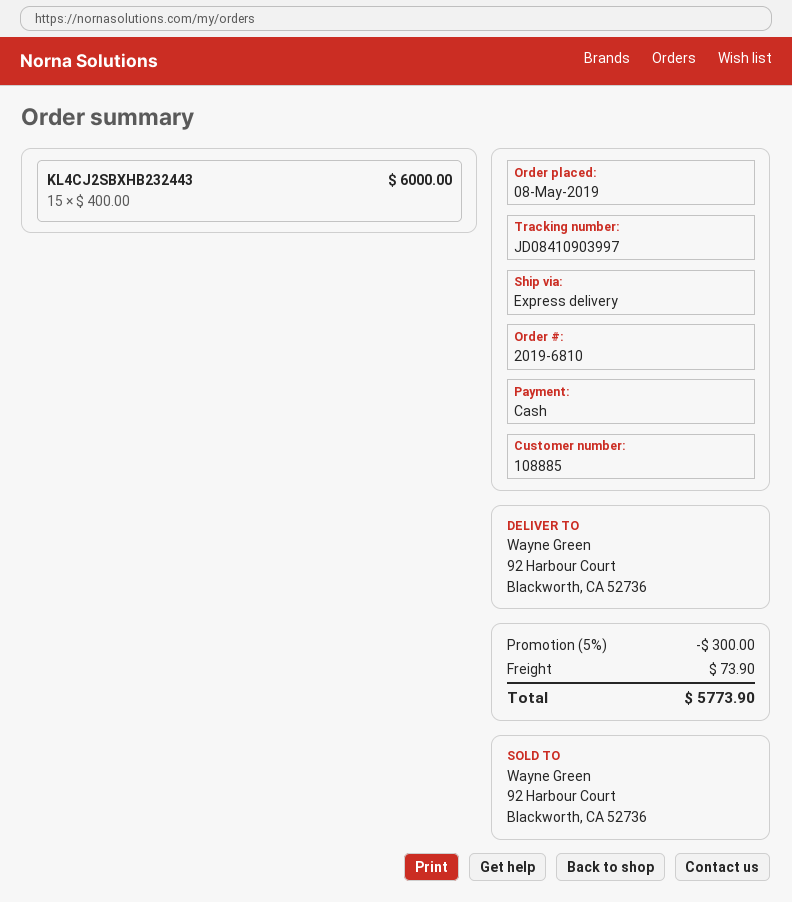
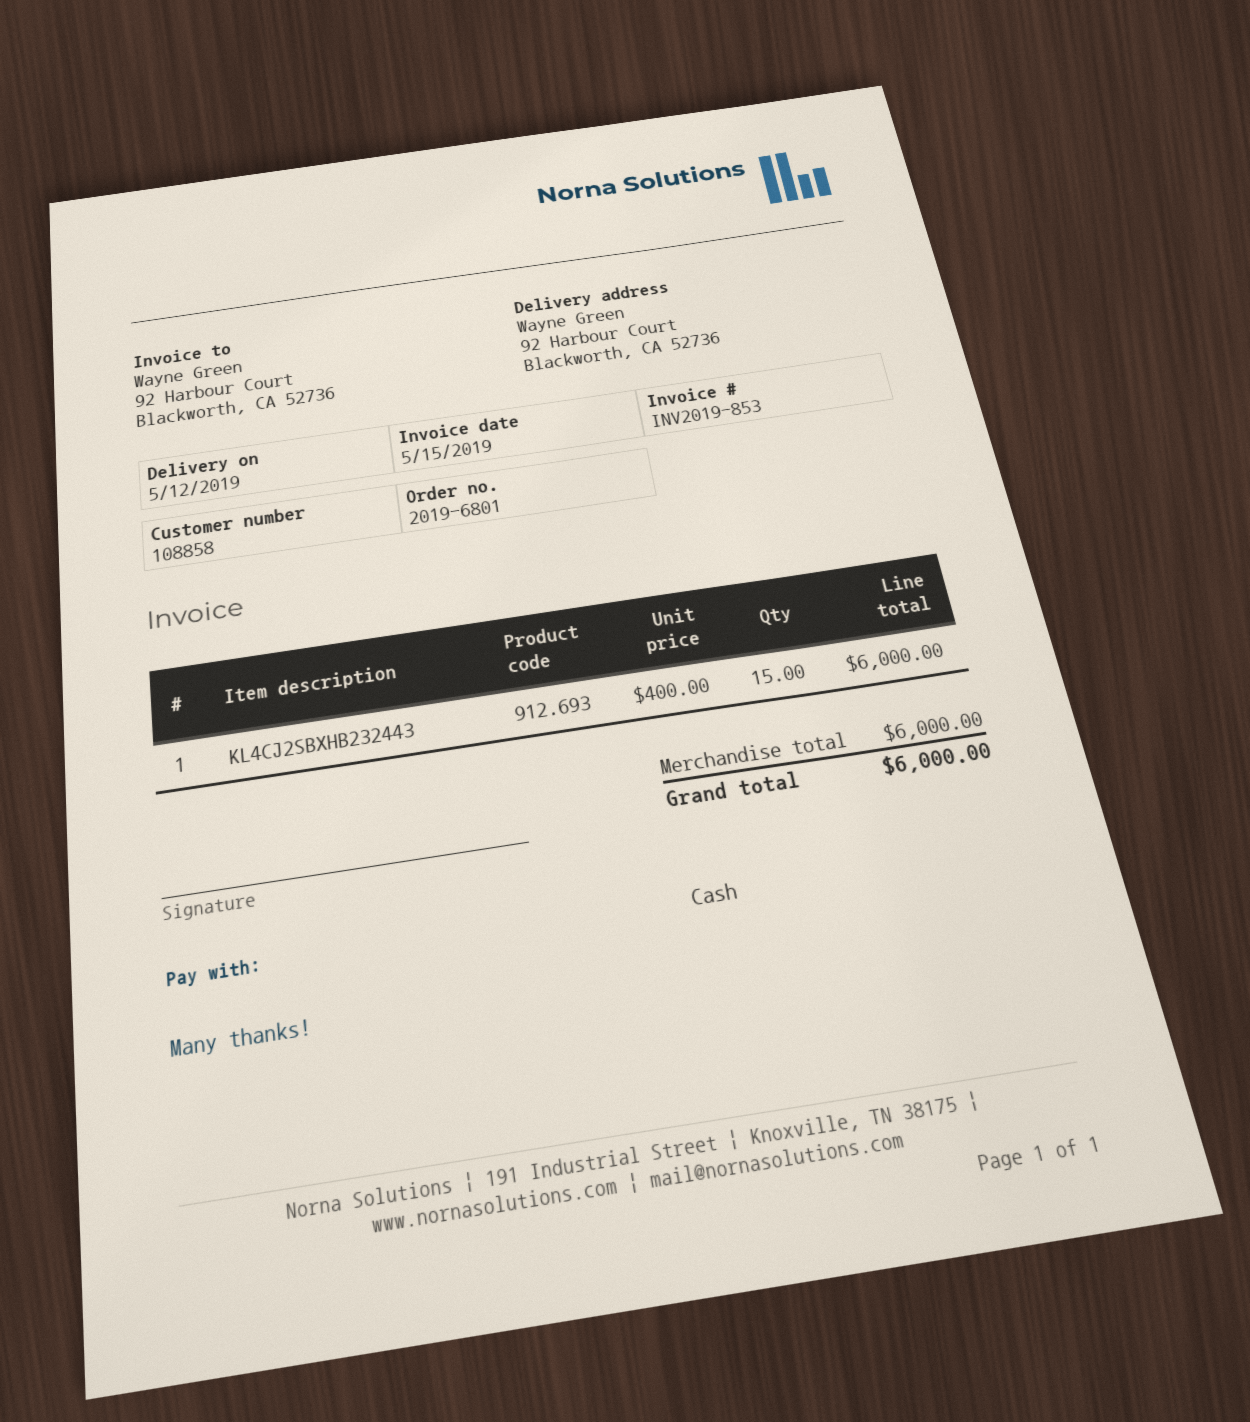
order number: 2019-6810 -> 2019-6801
customer number: 108885 -> 108858
discount: 5% = 300.00 -> none
shipping: 73.90 -> none
total: 5773.90 -> 6000.00

